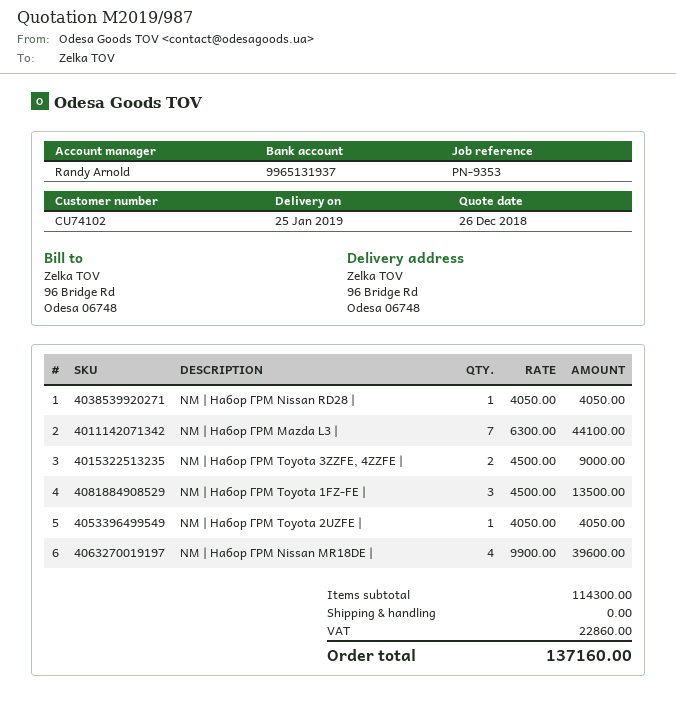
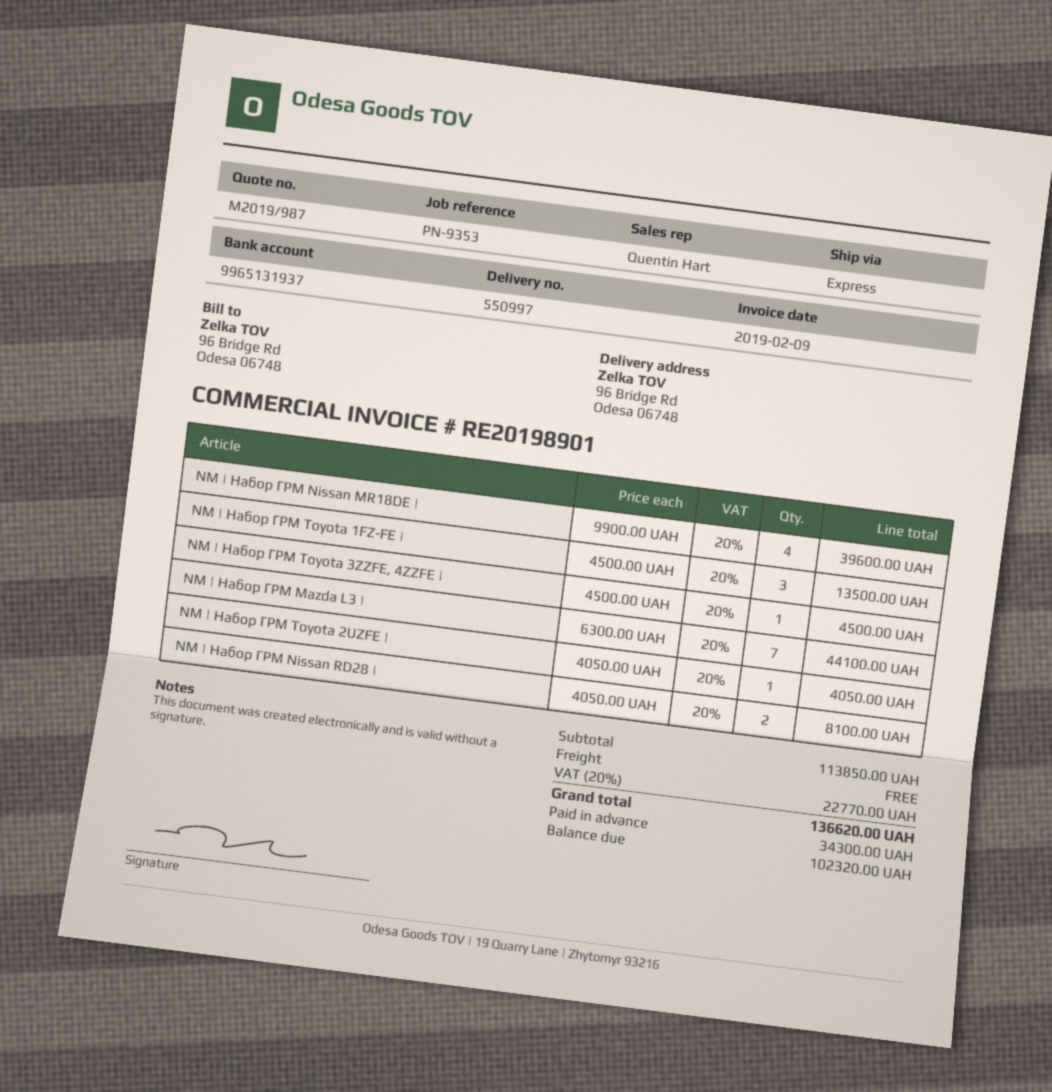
sales rep: Randy Arnold -> Quentin Hart
NM | Набор ГРМ Nissan RD28 |: 1 x 4050.00 = 4050.00 -> 2 x 4050.00 = 8100.00
NM | Набор ГРМ Toyota 3ZZFE, 4ZZFE |: 2 x 4500.00 = 9000.00 -> 1 x 4500.00 = 4500.00
subtotal: 114300.00 -> 113850.00
tax: 22860.00 -> 22770.00
total: 137160.00 -> 136620.00

